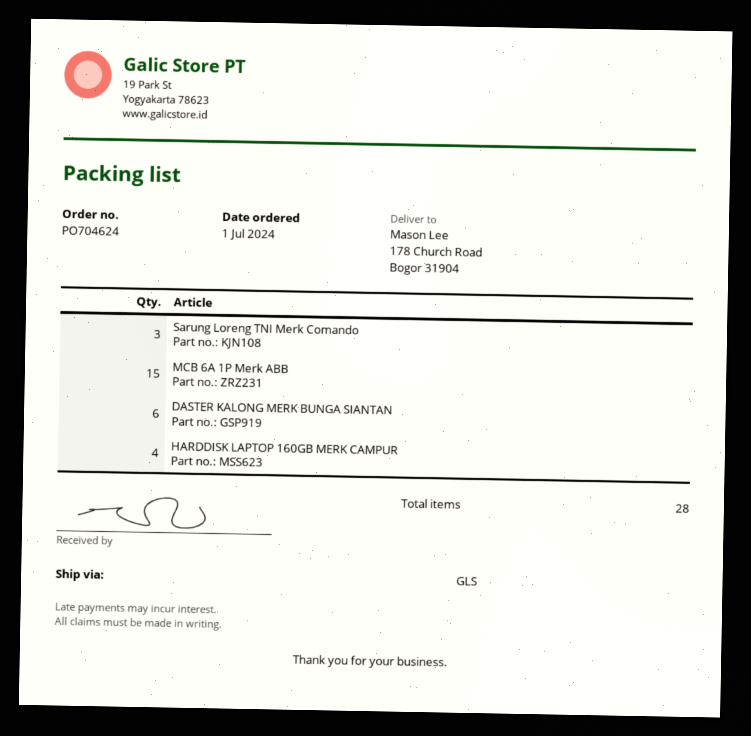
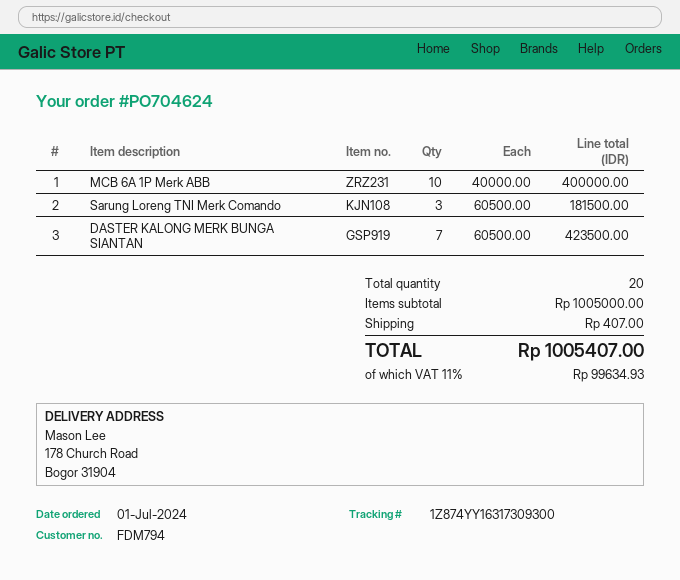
MCB 6A 1P Merk ABB: 15 -> 10
DASTER KALONG MERK BUNGA SIANTAN: 6 -> 7
HARDDISK LAPTOP 160GB MERK CAMPUR: 4 -> none
total quantity: 28 -> 20

